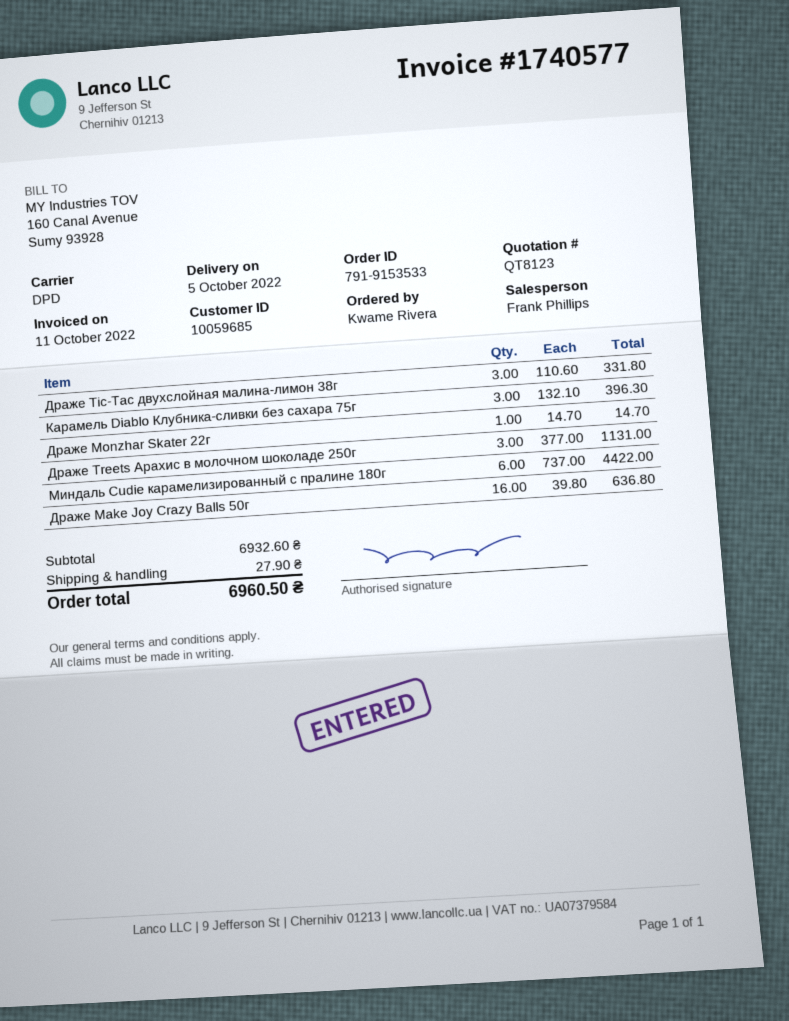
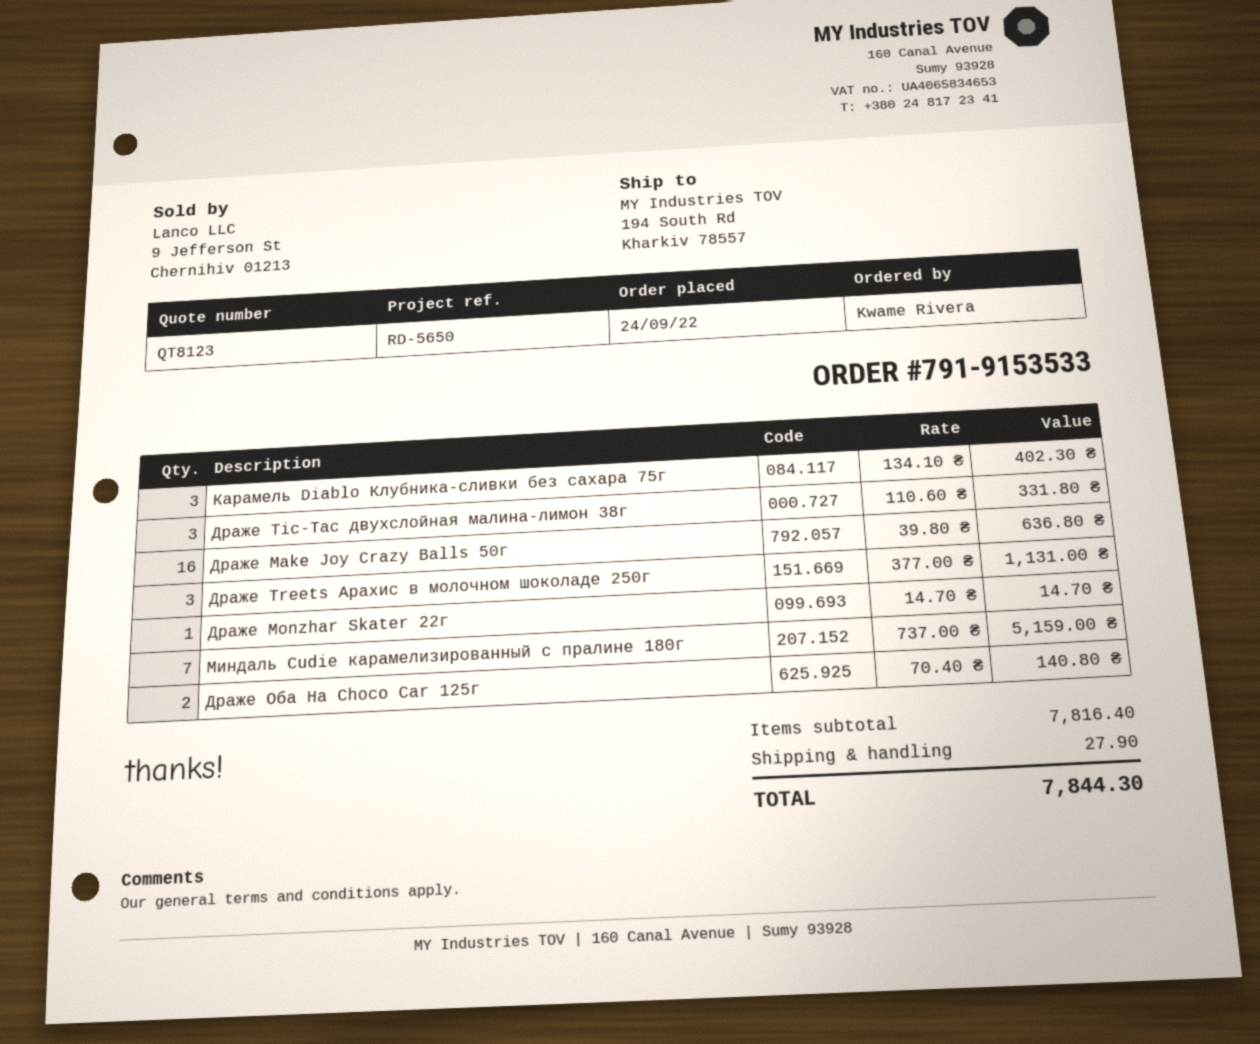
Карамель Diablo Клубника-сливки без сахара 75г: 3 x 132.10 = 396.30 -> 3 x 134.10 = 402.30
Миндаль Cudie карамелизированный c пралине 180г: 6 x 737.00 = 4422.00 -> 7 x 737.00 = 5159.00
Драже Оба На Choco Car 125г: none -> 2 x 70.40 = 140.80
subtotal: 6932.60 -> 7816.40
total: 6960.50 -> 7844.30

